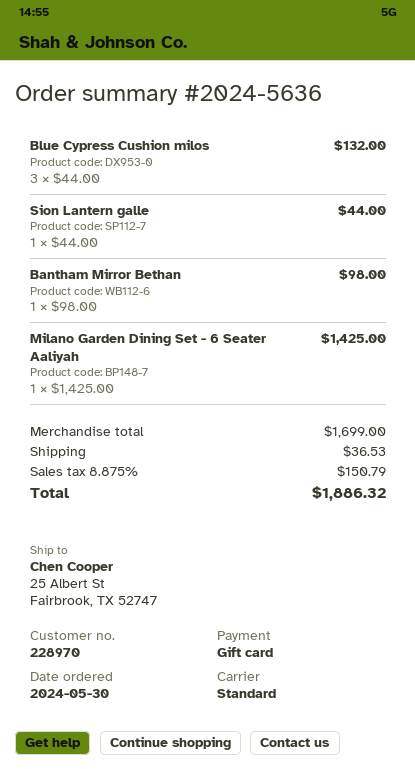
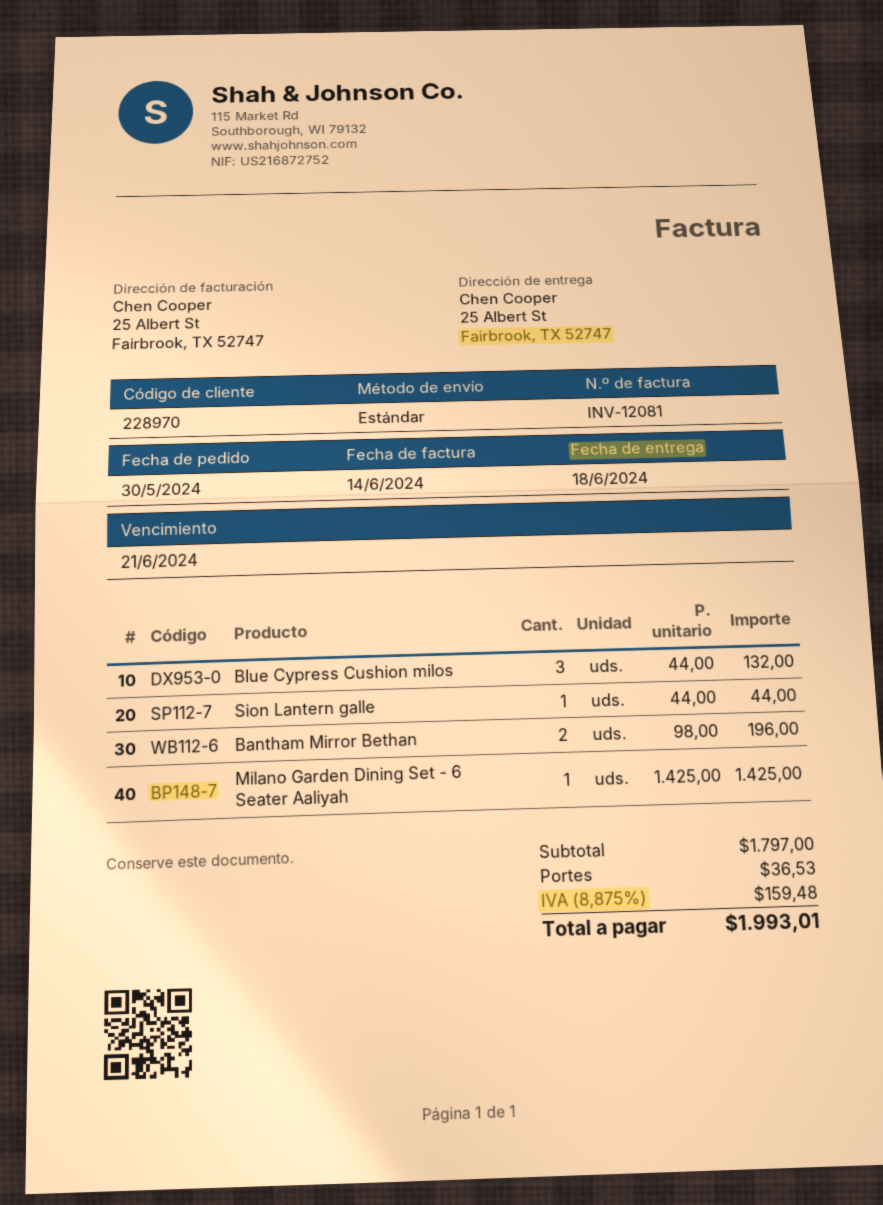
Bantham Mirror Bethan: 1 x 98.00 = 98.00 -> 2 x 98.00 = 196.00
subtotal: 1699.00 -> 1797.00
tax: 8.875% = 150.79 -> 8.875% = 159.48
total: 1886.32 -> 1993.01

